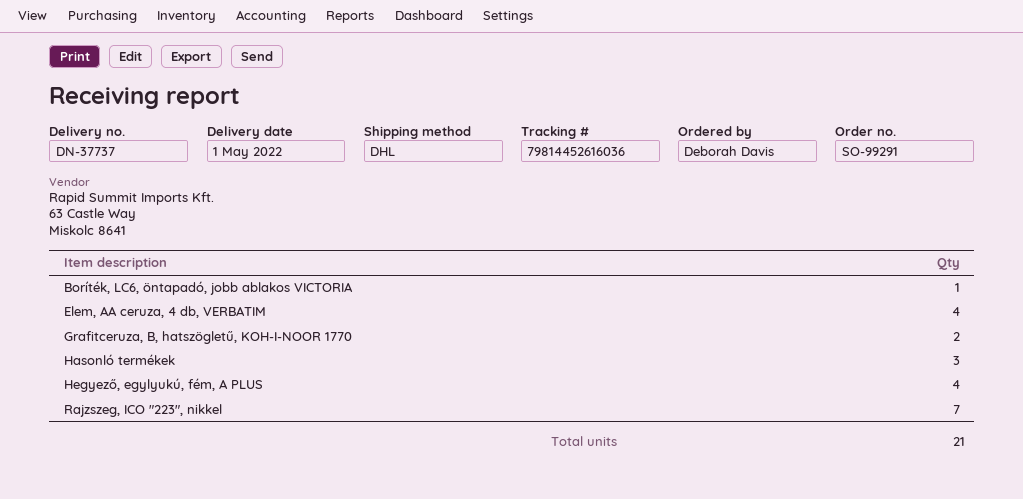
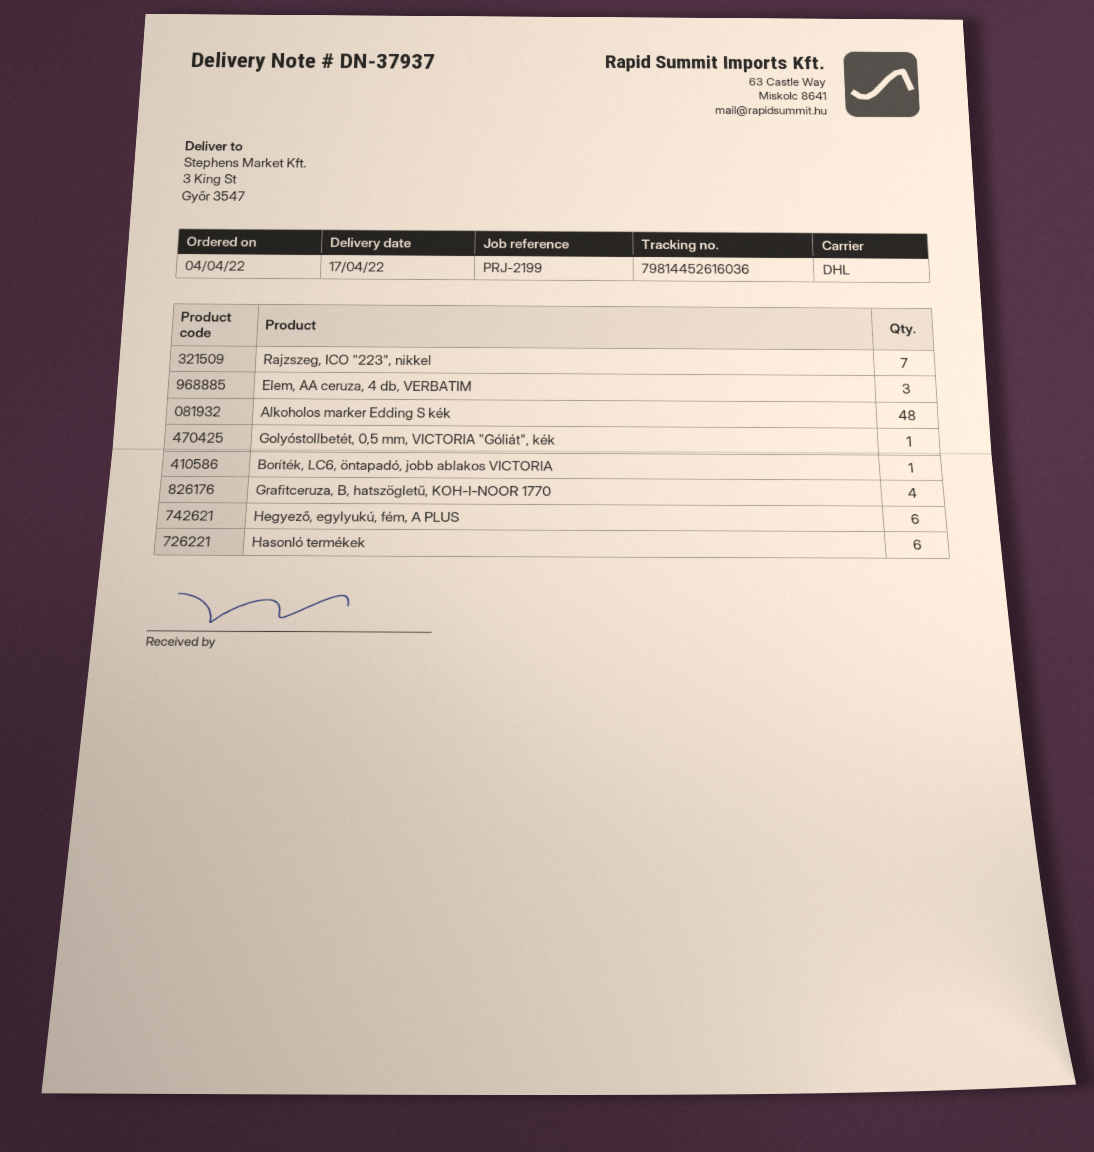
delivery note number: DN-37737 -> DN-37937
delivery date: 2022-05-01 -> 2022-04-17
Elem, AA ceruza, 4 db, VERBATIM: 4 -> 3
Grafitceruza, B, hatszögletű, KOH-I-NOOR 1770: 2 -> 4
Hasonló termékek: 3 -> 6
Hegyező, egylyukú, fém, A PLUS: 4 -> 6
Alkoholos marker Edding S kék: none -> 48
Golyóstollbetét, 0,5 mm, VICTORIA "Góliát", kék: none -> 1

